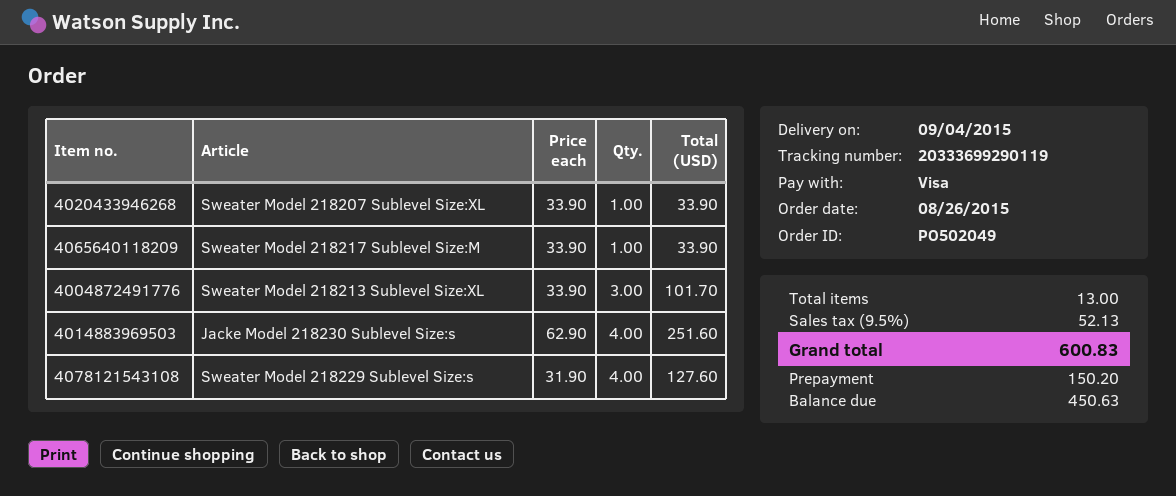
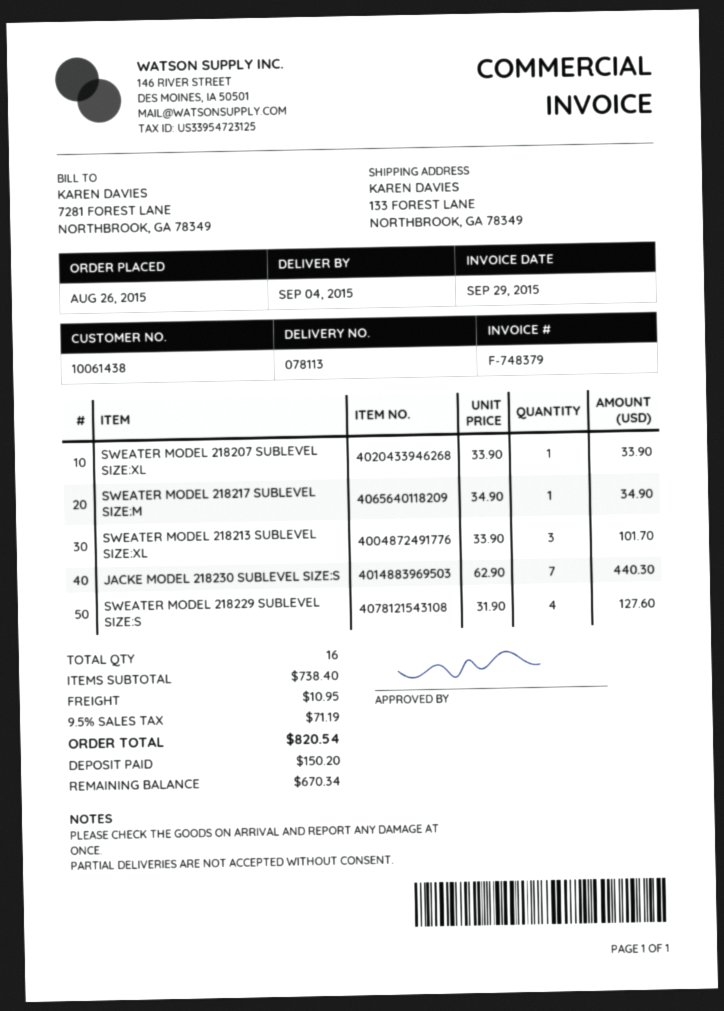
Sweater Model 218217 Sublevel Size:M: 1 x 33.90 = 33.90 -> 1 x 34.90 = 34.90
Jacke Model 218230 Sublevel Size:s: 4 x 62.90 = 251.60 -> 7 x 62.90 = 440.30
total quantity: 13 -> 16
shipping: none -> 10.95
tax: 9.5% = 52.13 -> 9.5% = 71.19
total: 600.83 -> 820.54
balance: 450.63 -> 670.34

